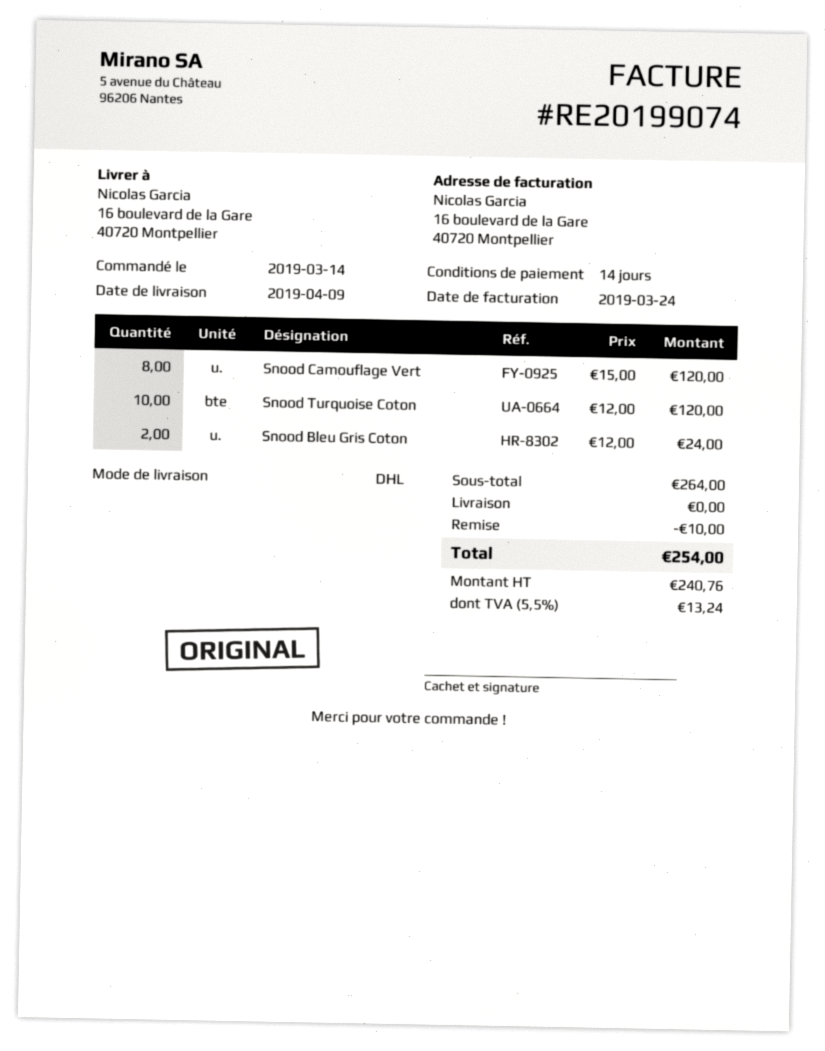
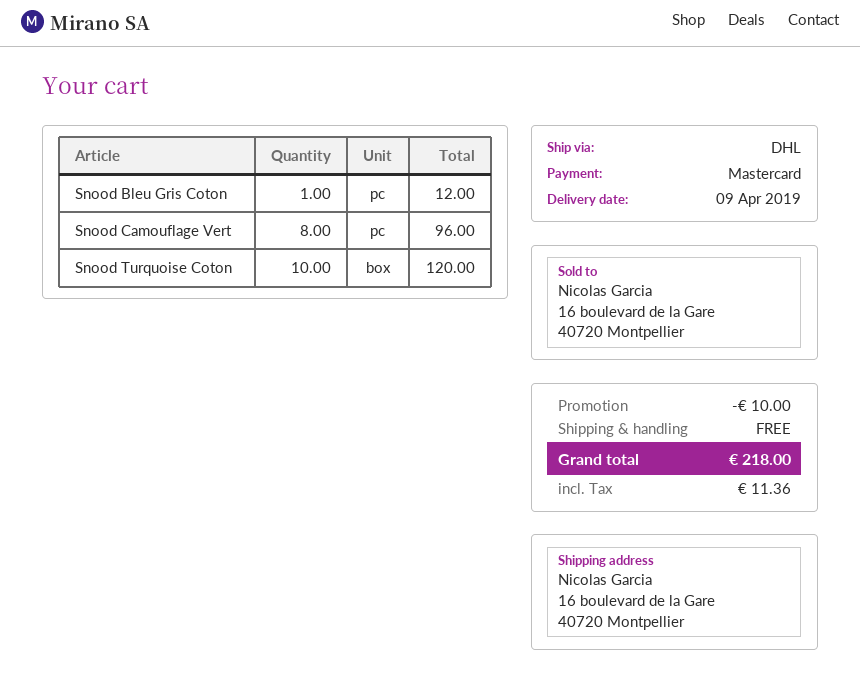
Snood Camouflage Vert: 8 for 120.00 -> 8 for 96.00
Snood Bleu Gris Coton: 2 for 24.00 -> 1 for 12.00
tax: 13.24 -> 11.36
total: 254.00 -> 218.00

